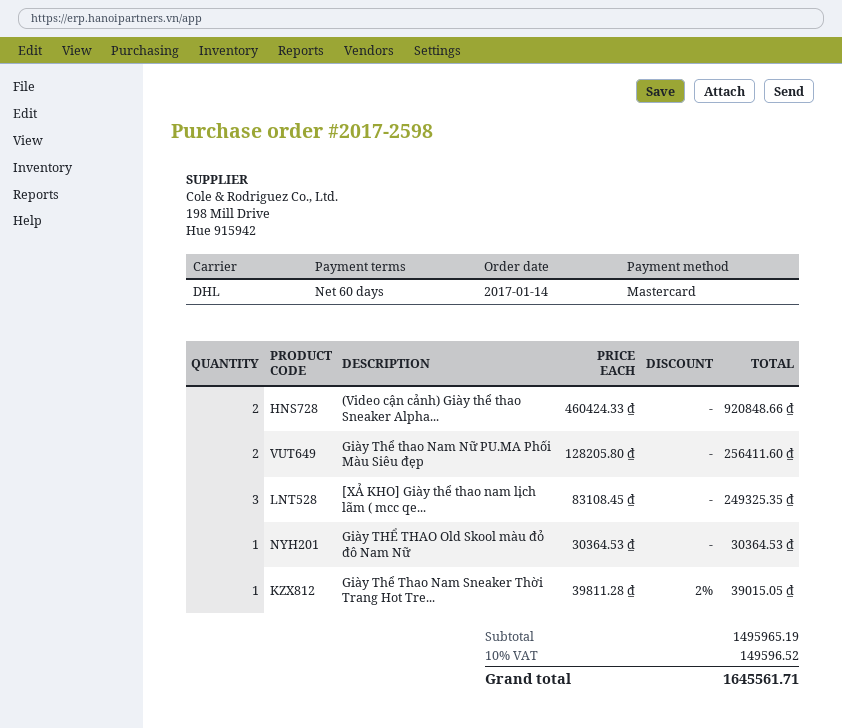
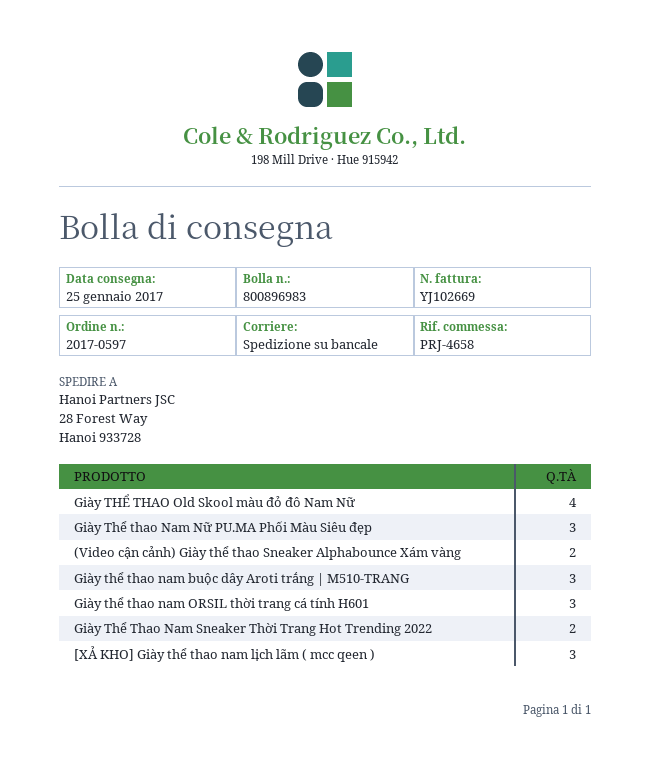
order number: 2017-2598 -> 2017-0597
shipping method: DHL -> pallet freight
Giày Thể thao Nam Nữ PU.MA Phối Màu Siêu đẹp: 2 -> 3
Giày THỂ THAO Old Skool màu đỏ đô Nam Nữ: 1 -> 4
Giày Thể Thao Nam Sneaker Thời Trang Hot Tre...: 1 -> 2
Giày thể thao nam buộc dây Aroti trắng | M510-TRANG: none -> 3
Giày thể thao nam ORSIL thời trang cá tính H601: none -> 3

